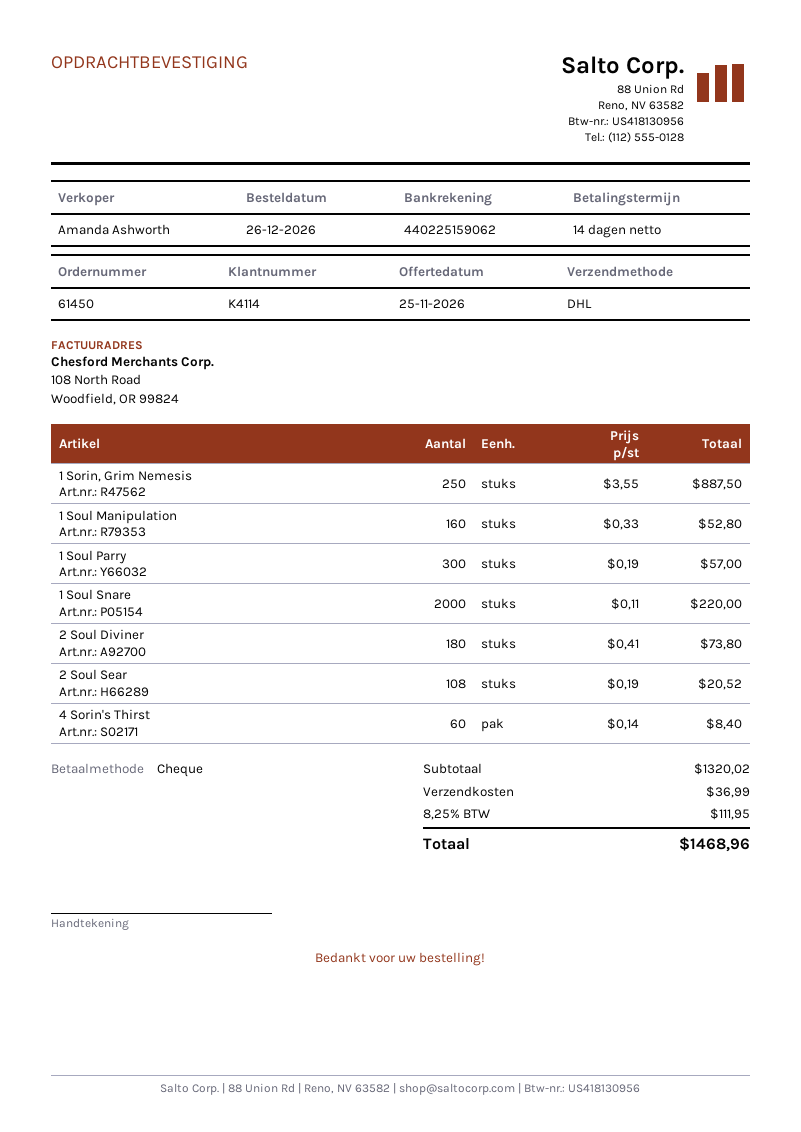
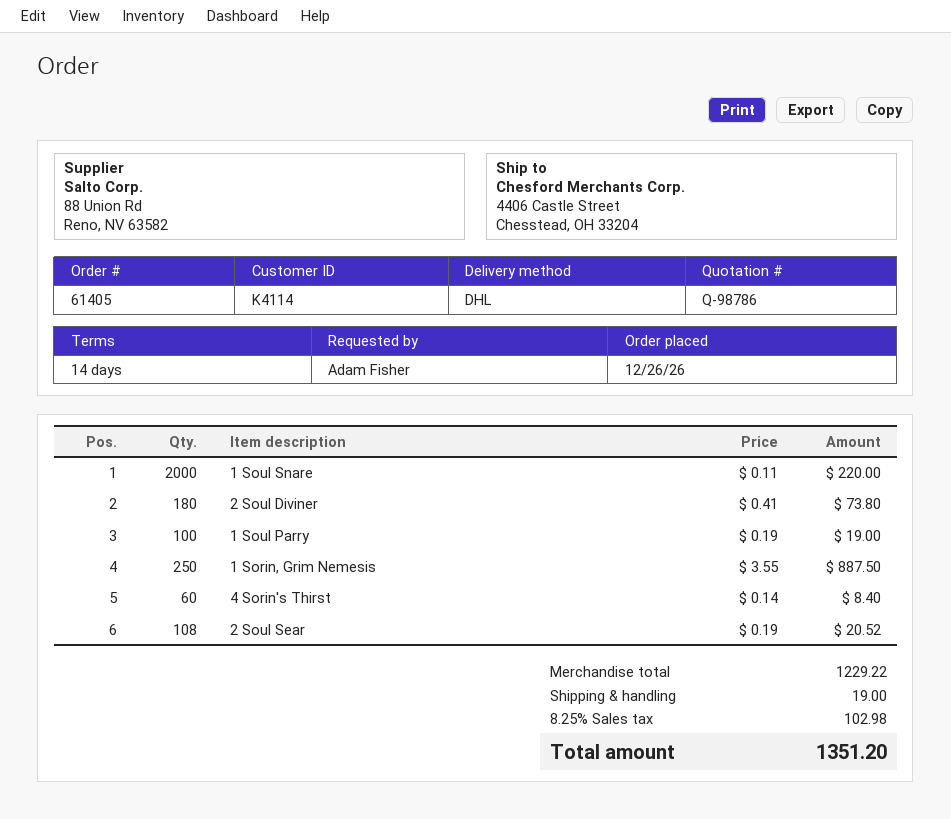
order number: 61450 -> 61405
1 Soul Manipulation: 160 x 0.33 = 52.80 -> none
1 Soul Parry: 300 x 0.19 = 57.00 -> 100 x 0.19 = 19.00
subtotal: 1320.02 -> 1229.22
shipping: 36.99 -> 19.00
tax: 8.25% = 111.95 -> 8.25% = 102.98
total: 1468.96 -> 1351.20

